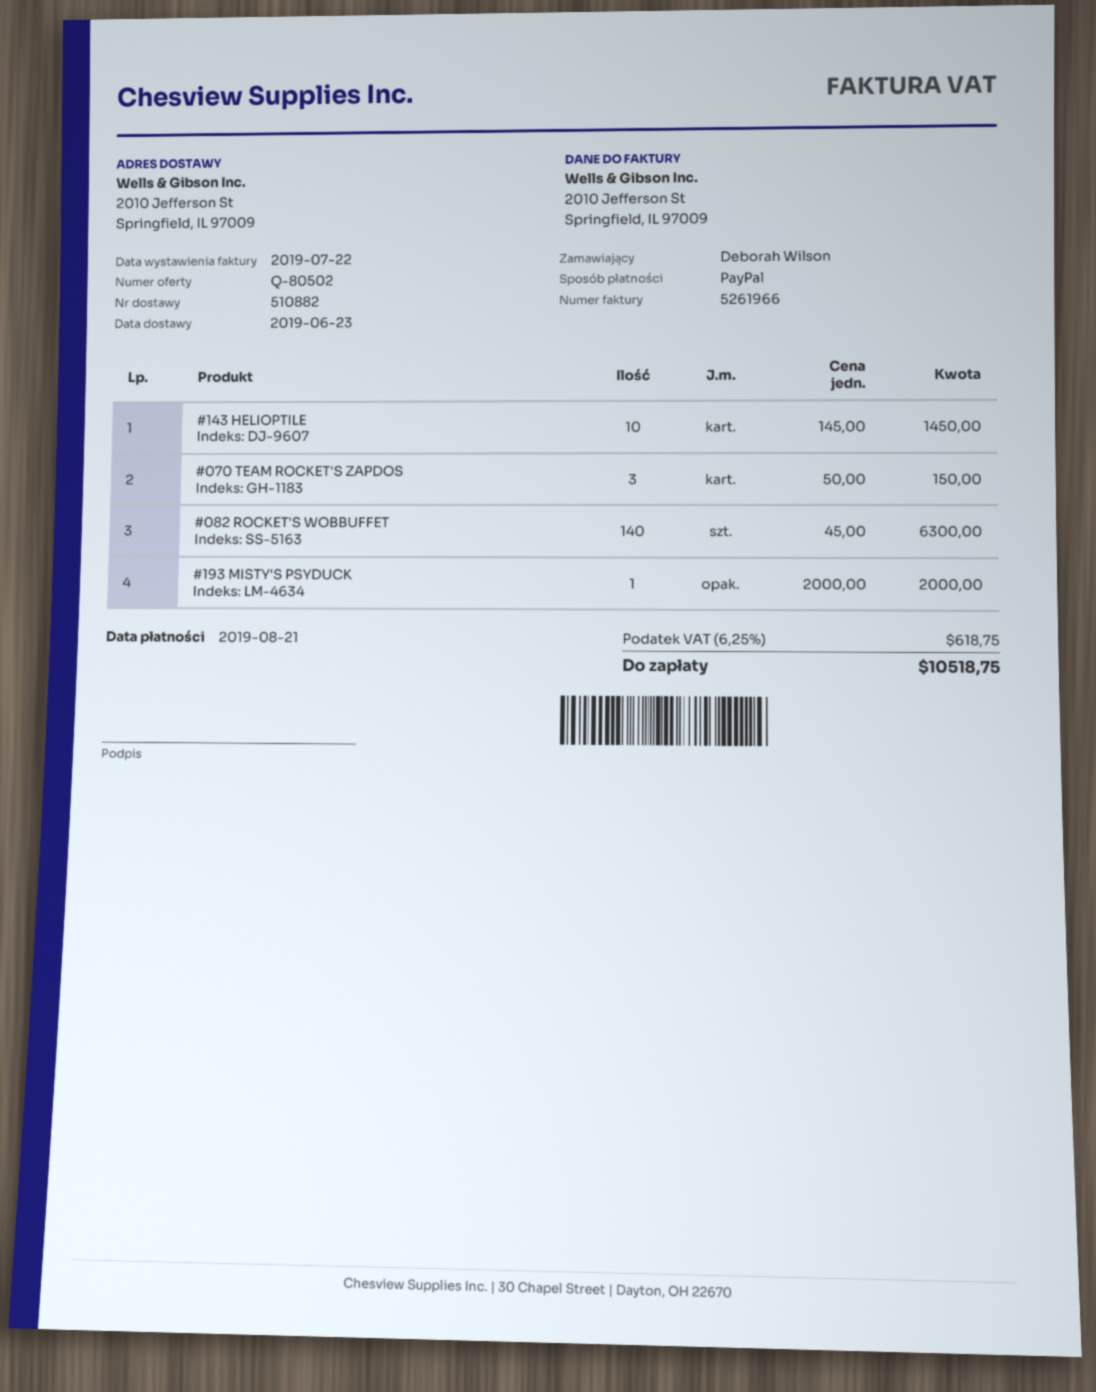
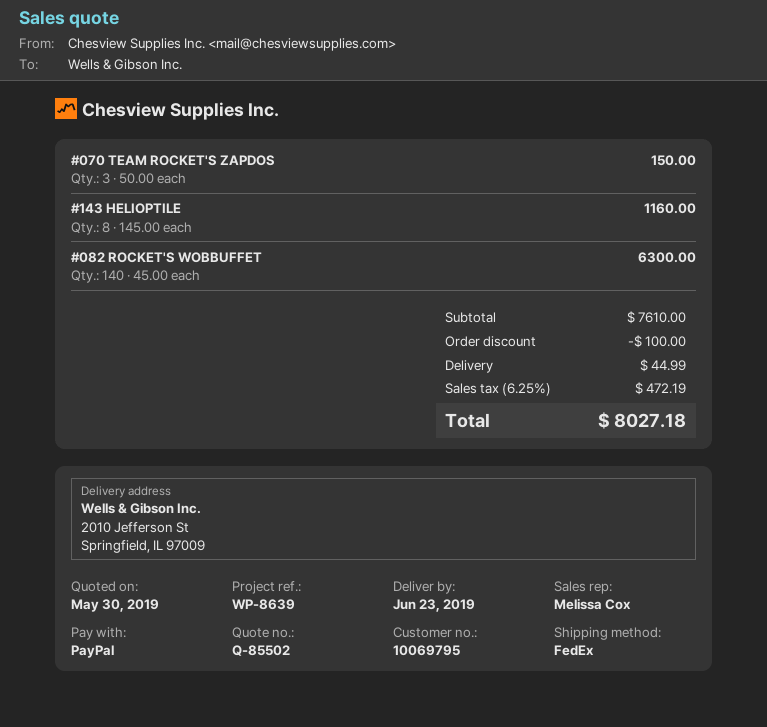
quote number: Q-80502 -> Q-85502
#143 HELIOPTILE: 10 x 145.00 = 1450.00 -> 8 x 145.00 = 1160.00
#193 MISTY'S PSYDUCK: 1 x 2000.00 = 2000.00 -> none
discount: none -> 100.00
shipping: none -> 44.99
tax: 6.25% = 618.75 -> 6.25% = 472.19
total: 10518.75 -> 8027.18

